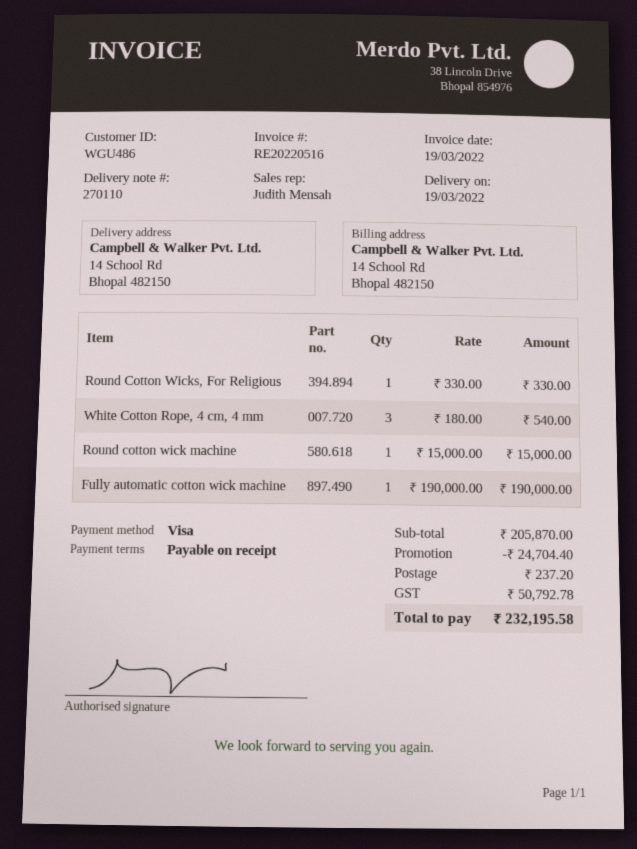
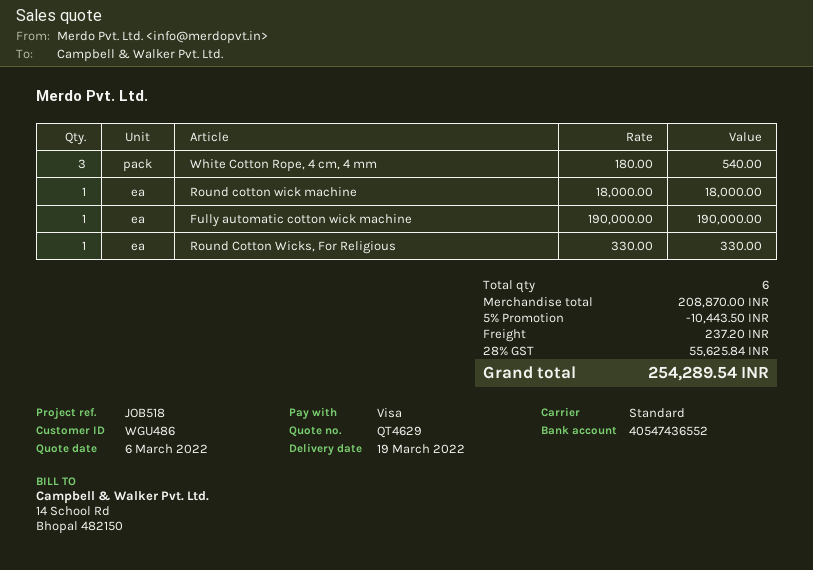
Round cotton wick machine: 1 x 15000.00 = 15000.00 -> 1 x 18000.00 = 18000.00
subtotal: 205870.00 -> 208870.00
discount: 24704.40 -> 10443.50
tax: 50792.78 -> 55625.84
total: 232195.58 -> 254289.54

